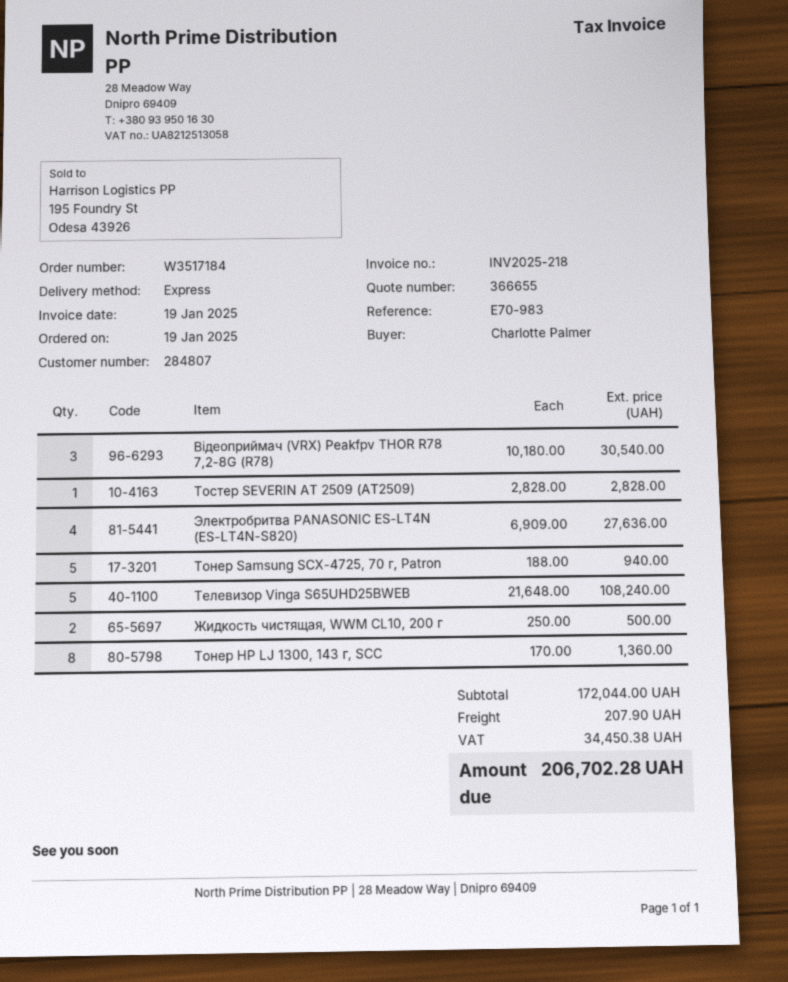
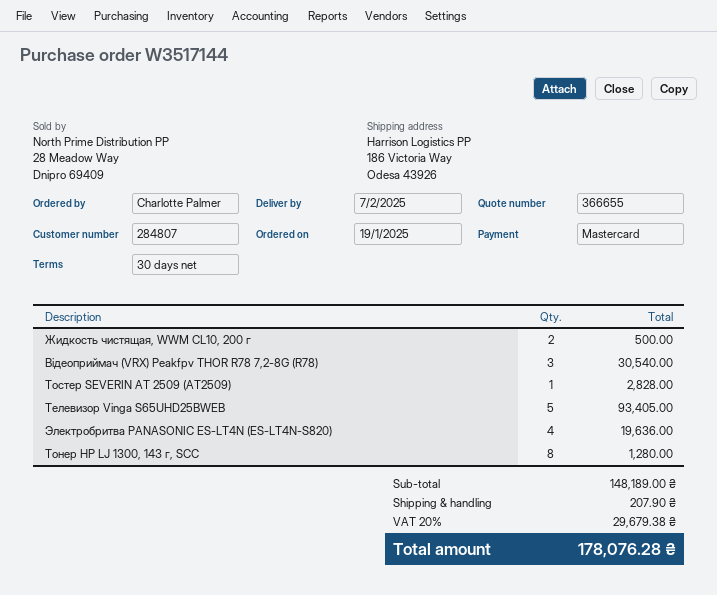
order number: W3517184 -> W3517144
Электробритва PANASONIC ES-LT4N (ES-LT4N-S820): 4 for 27636.00 -> 4 for 19636.00
Тонер Samsung SCX-4725, 70 г, Patron: 5 for 940.00 -> none
Телевизор Vinga S65UHD25BWEB: 5 for 108240.00 -> 5 for 93405.00
Тонер HP LJ 1300, 143 г, SCC: 8 for 1360.00 -> 8 for 1280.00
subtotal: 172044.00 -> 148189.00
tax: 34450.38 -> 29679.38
total: 206702.28 -> 178076.28

